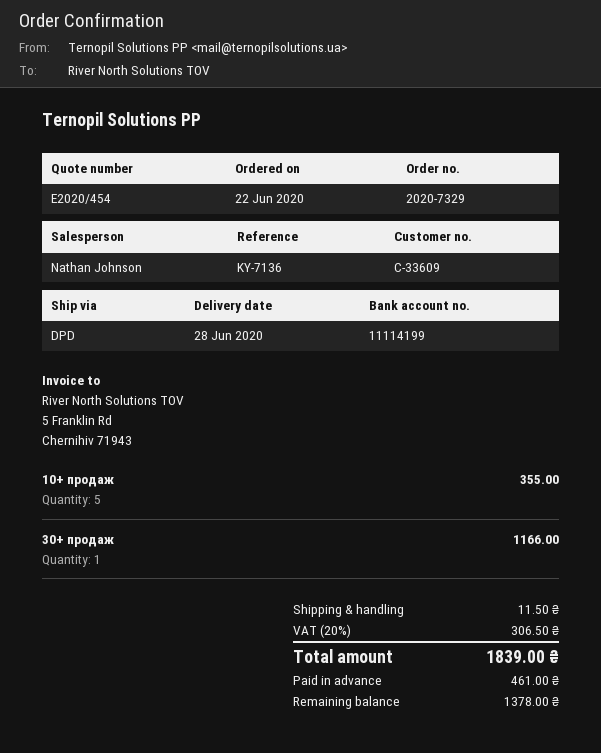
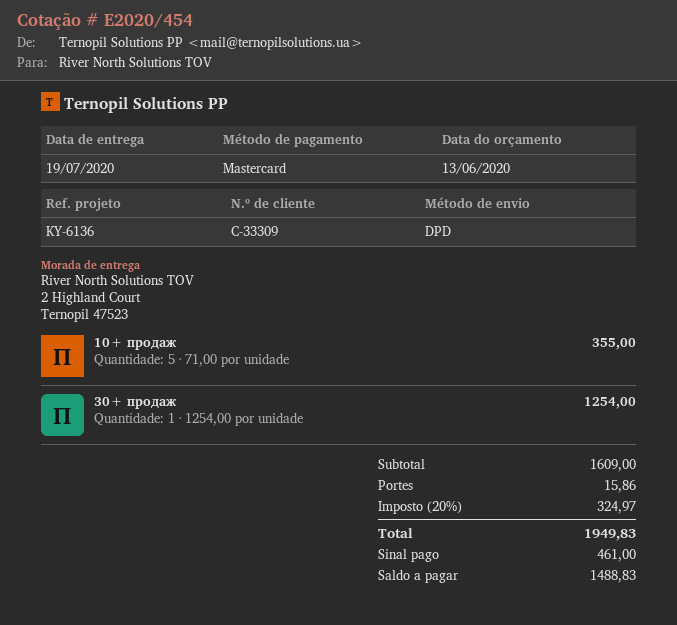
delivery date: 2020-06-28 -> 2020-07-19
customer number: C-33609 -> C-33309
reference: KY-7136 -> KY-6136
30+ продаж: 1 for 1166.00 -> 1 for 1254.00
shipping: 11.50 -> 15.86
tax: 20% = 306.50 -> 20% = 324.97
total: 1839.00 -> 1949.83
balance: 1378.00 -> 1488.83

